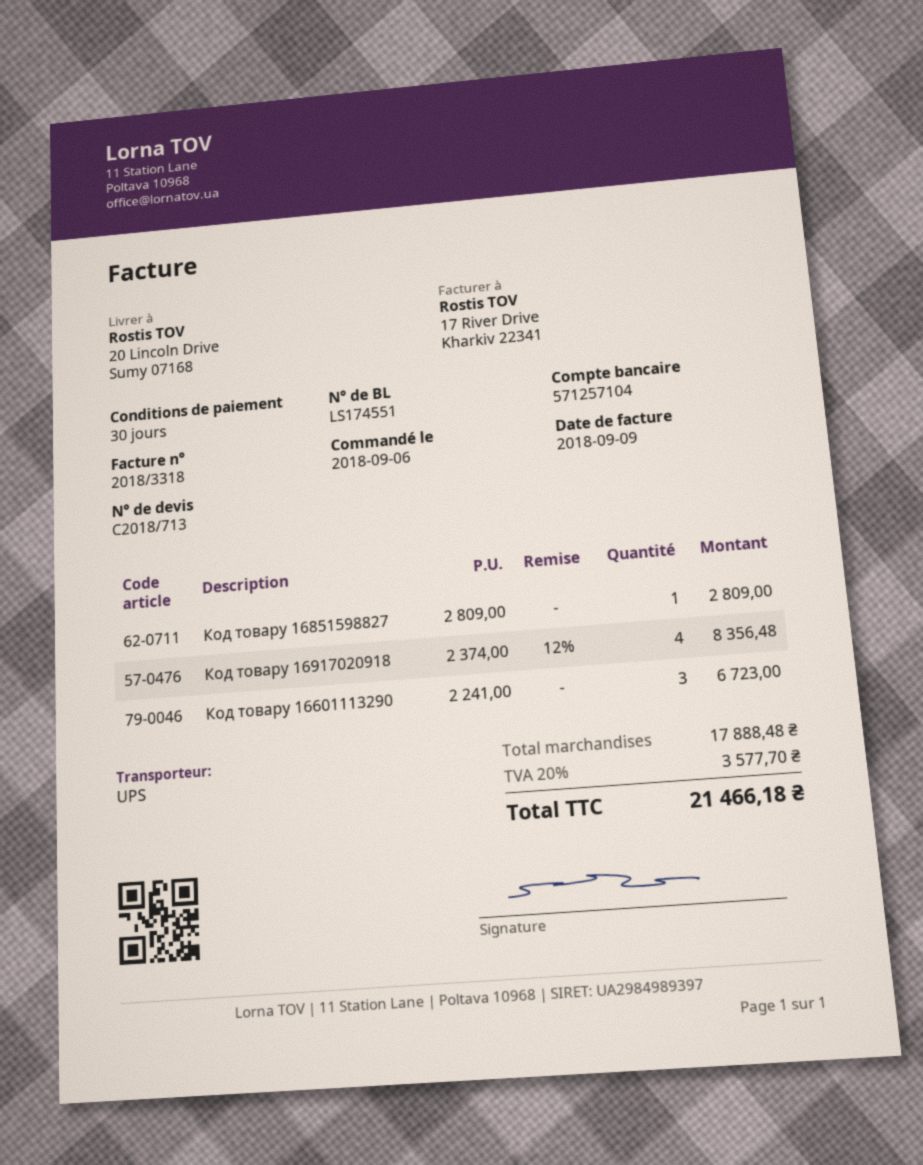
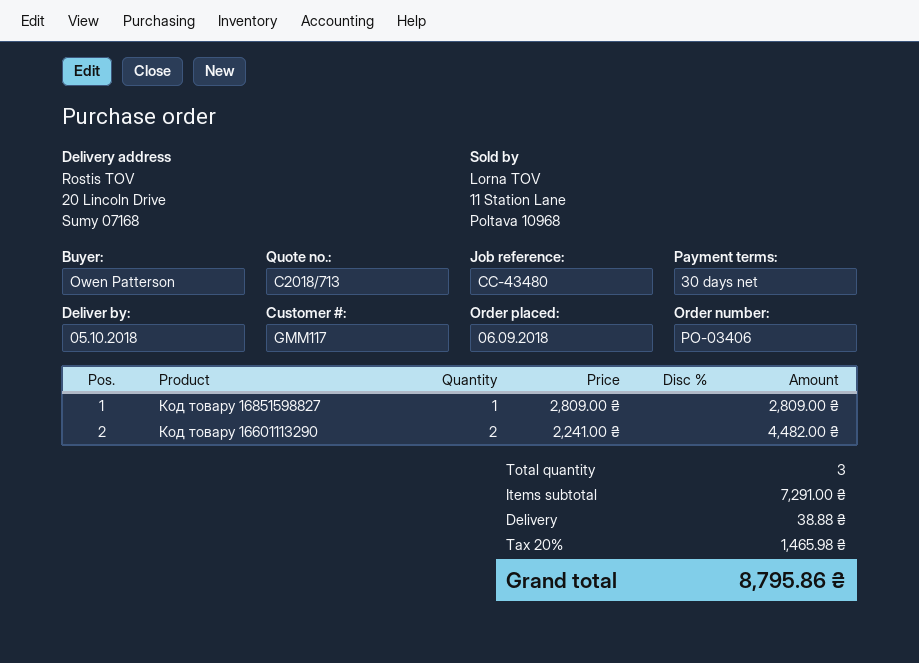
Код товару 16917020918: 4 x 2374.00 - 12% = 8356.48 -> none
Код товару 16601113290: 3 x 2241.00 = 6723.00 -> 2 x 2241.00 = 4482.00
subtotal: 17888.48 -> 7291.00
shipping: none -> 38.88
tax: 20% = 3577.70 -> 20% = 1465.98
total: 21466.18 -> 8795.86

